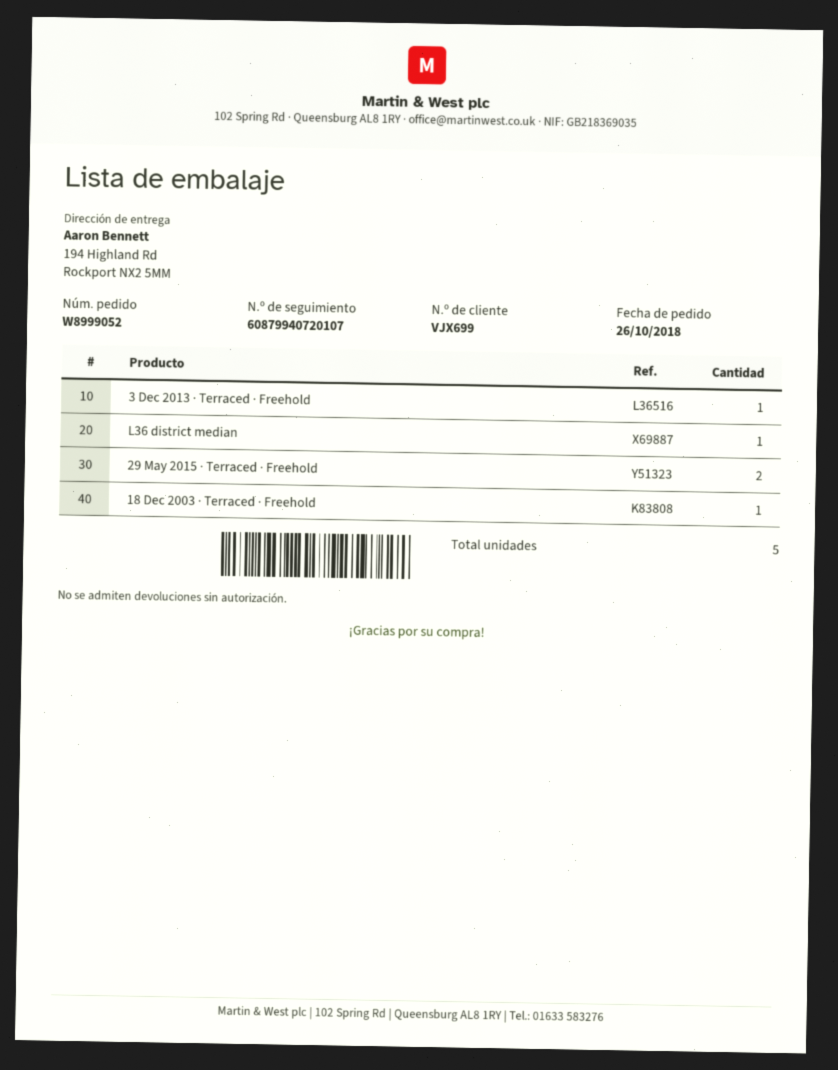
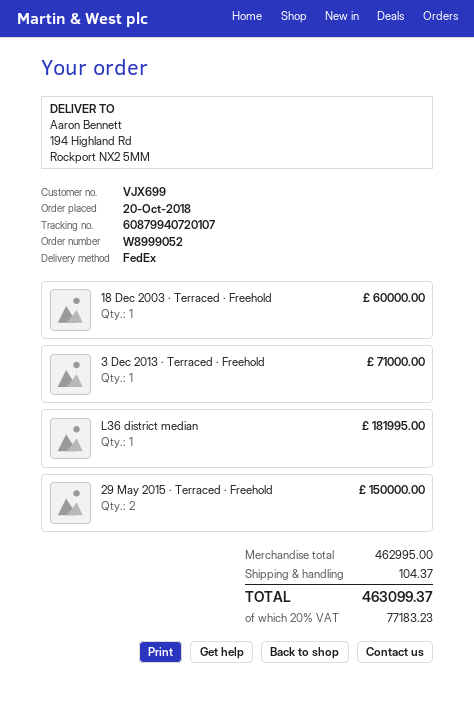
order date: 2018-10-26 -> 2018-10-20

